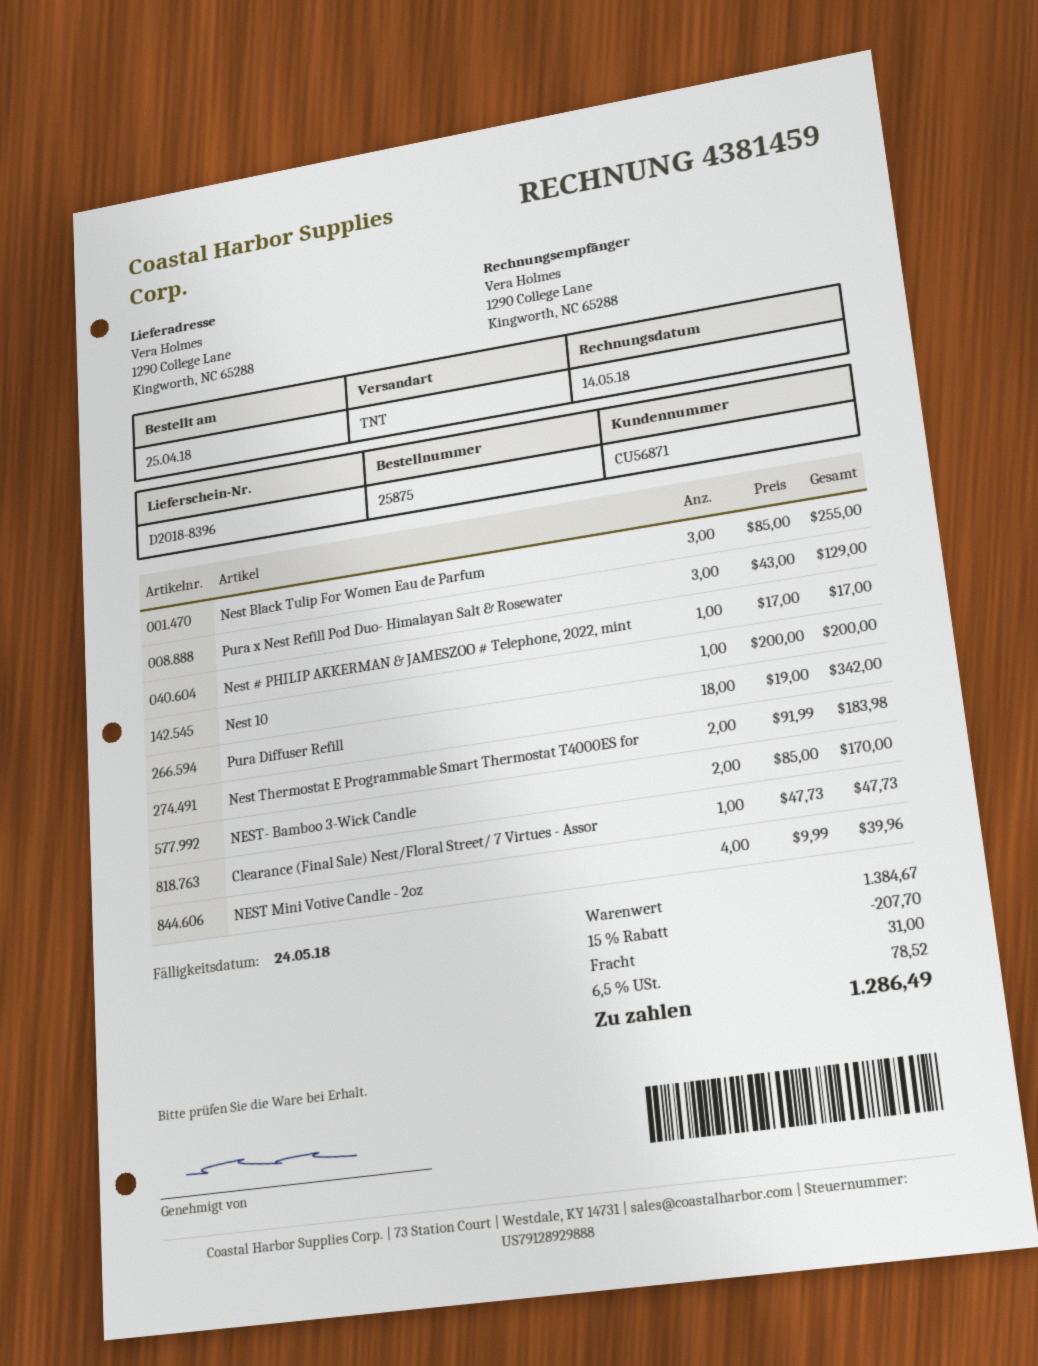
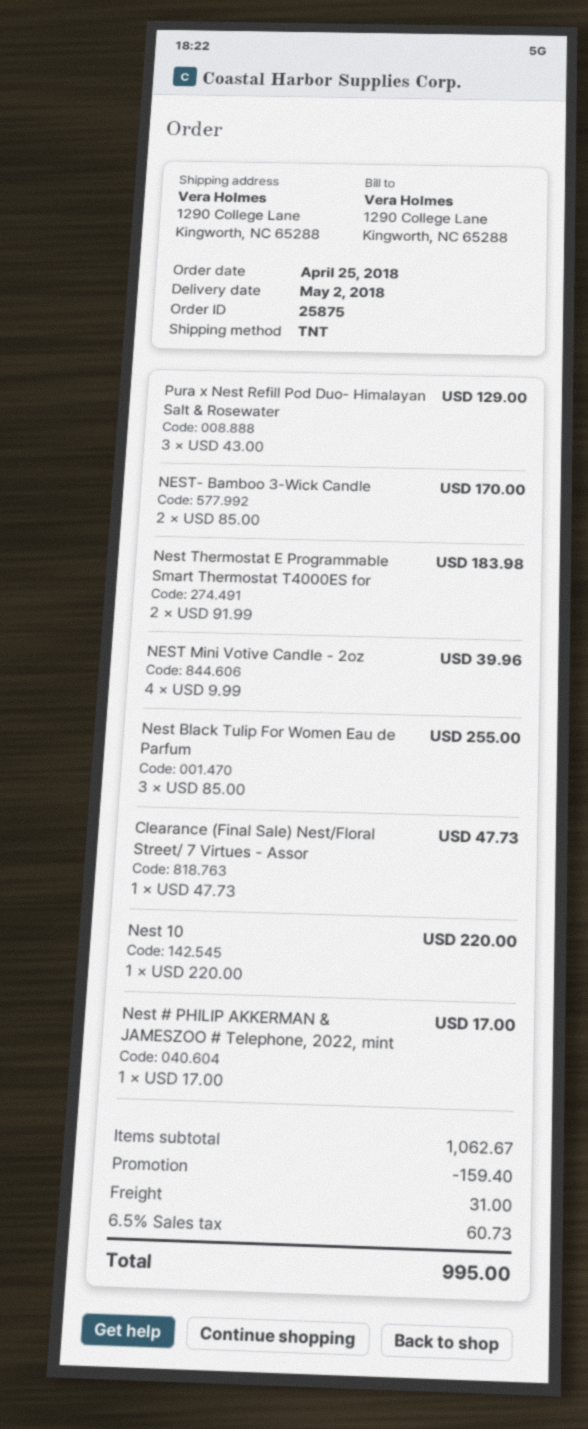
Nest 10: 1 x 200.00 = 200.00 -> 1 x 220.00 = 220.00
Pura Diffuser Refill: 18 x 19.00 = 342.00 -> none
subtotal: 1384.67 -> 1062.67
discount: 207.70 -> 159.40
tax: 6.5% = 78.52 -> 6.5% = 60.73
total: 1286.49 -> 995.00

